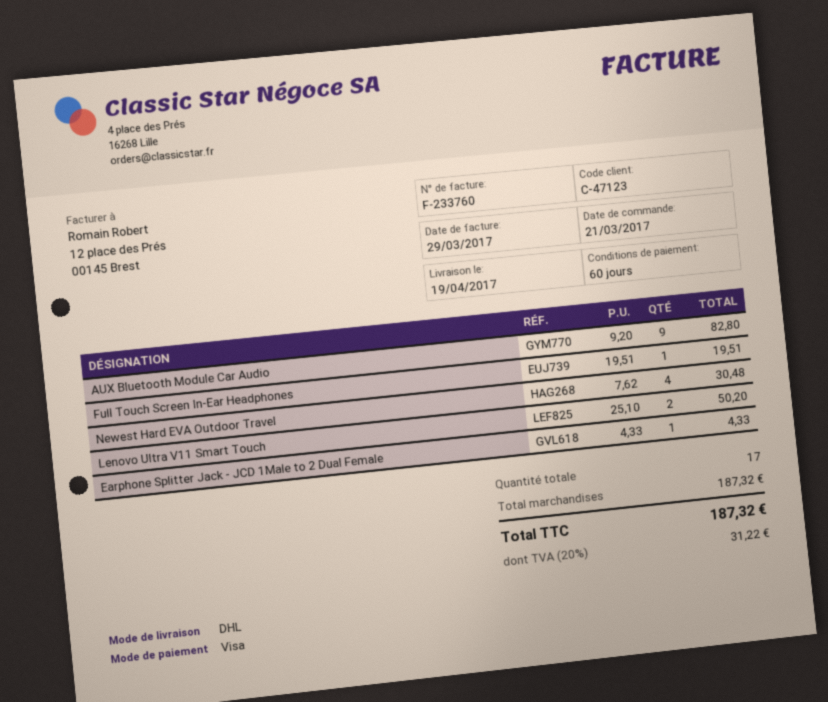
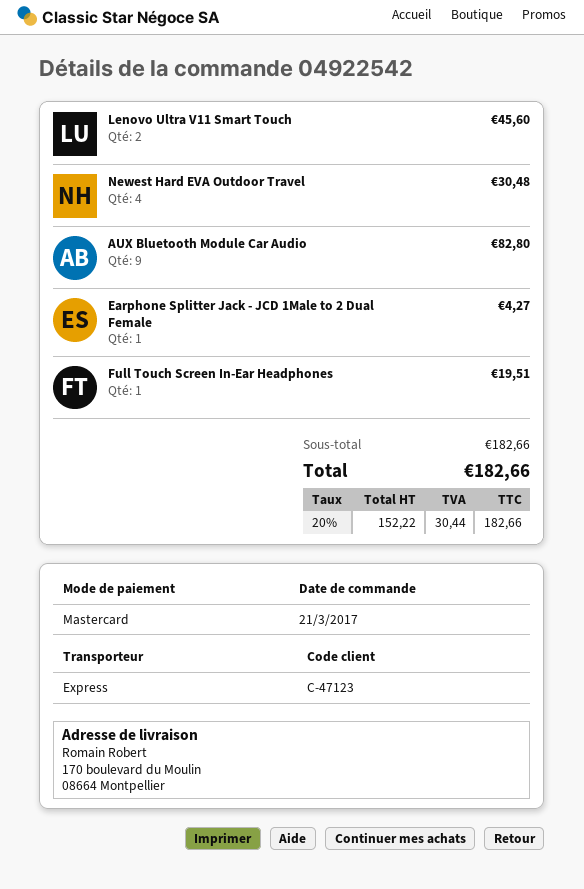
payment method: Visa -> Mastercard
shipping method: DHL -> express
Lenovo Ultra V11 Smart Touch: 2 for 50.20 -> 2 for 45.60
Earphone Splitter Jack - JCD 1Male to 2 Dual Female: 1 for 4.33 -> 1 for 4.27
subtotal: 187.32 -> 182.66
tax: 20% = 31.22 -> 20% = 30.44
total: 187.32 -> 182.66

